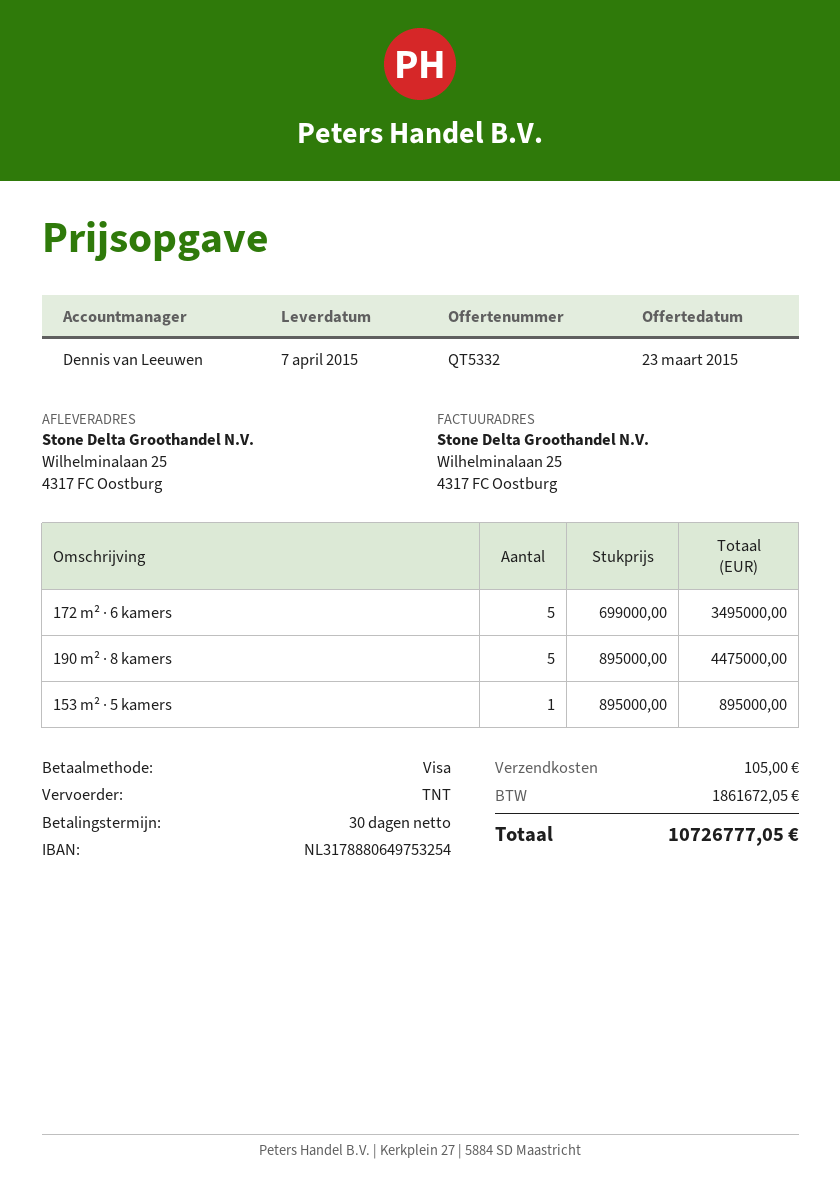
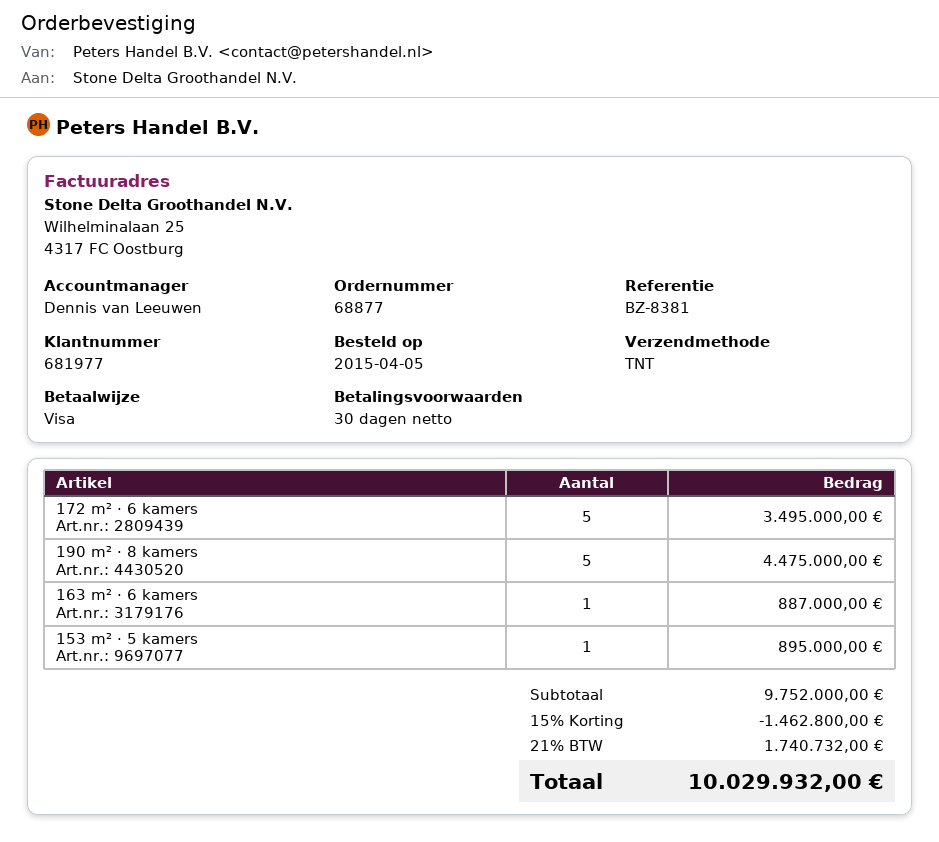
163 m² · 6 kamers: none -> 1 for 887000.00
discount: none -> 15% = 1462800.00
shipping: 105.00 -> none
tax: 1861672.05 -> 1740732.00
total: 10726777.05 -> 10029932.00

